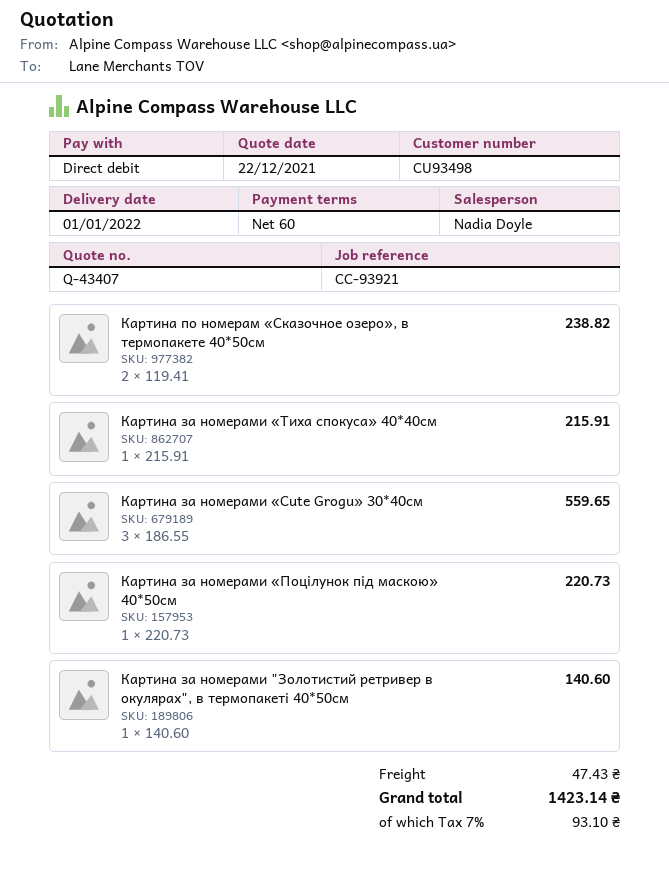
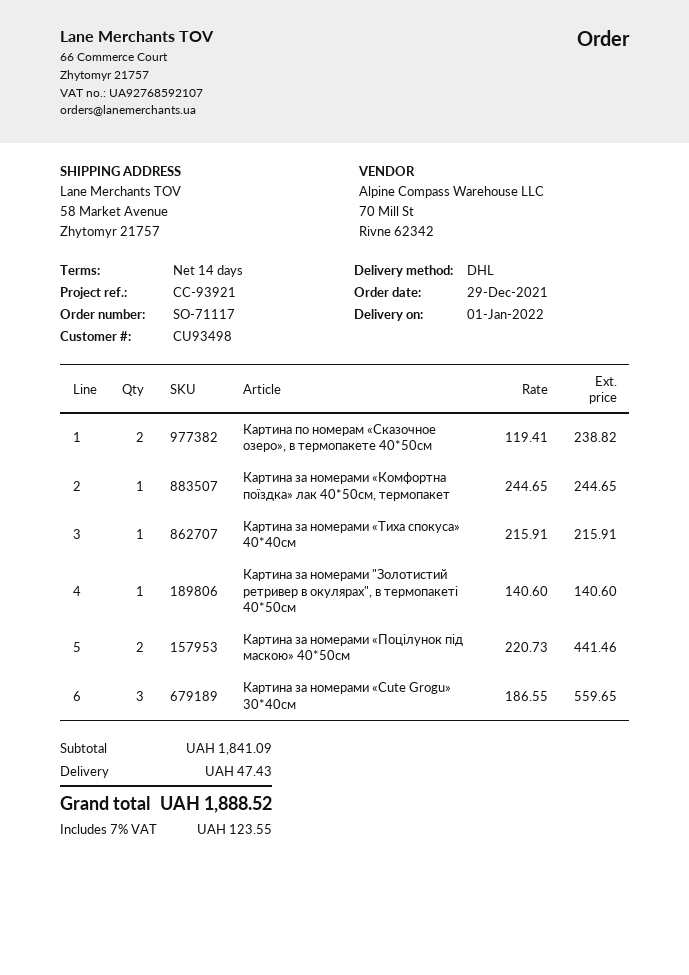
payment terms: 60 days -> 14 days
Картина за номерами «Поцілунок під маскою» 40*50см: 1 x 220.73 = 220.73 -> 2 x 220.73 = 441.46
Картина за номерами «Комфортна поїздка» лак 40*50см, термопакет: none -> 1 x 244.65 = 244.65
tax: 7% = 93.10 -> 7% = 123.55
total: 1423.14 -> 1888.52

